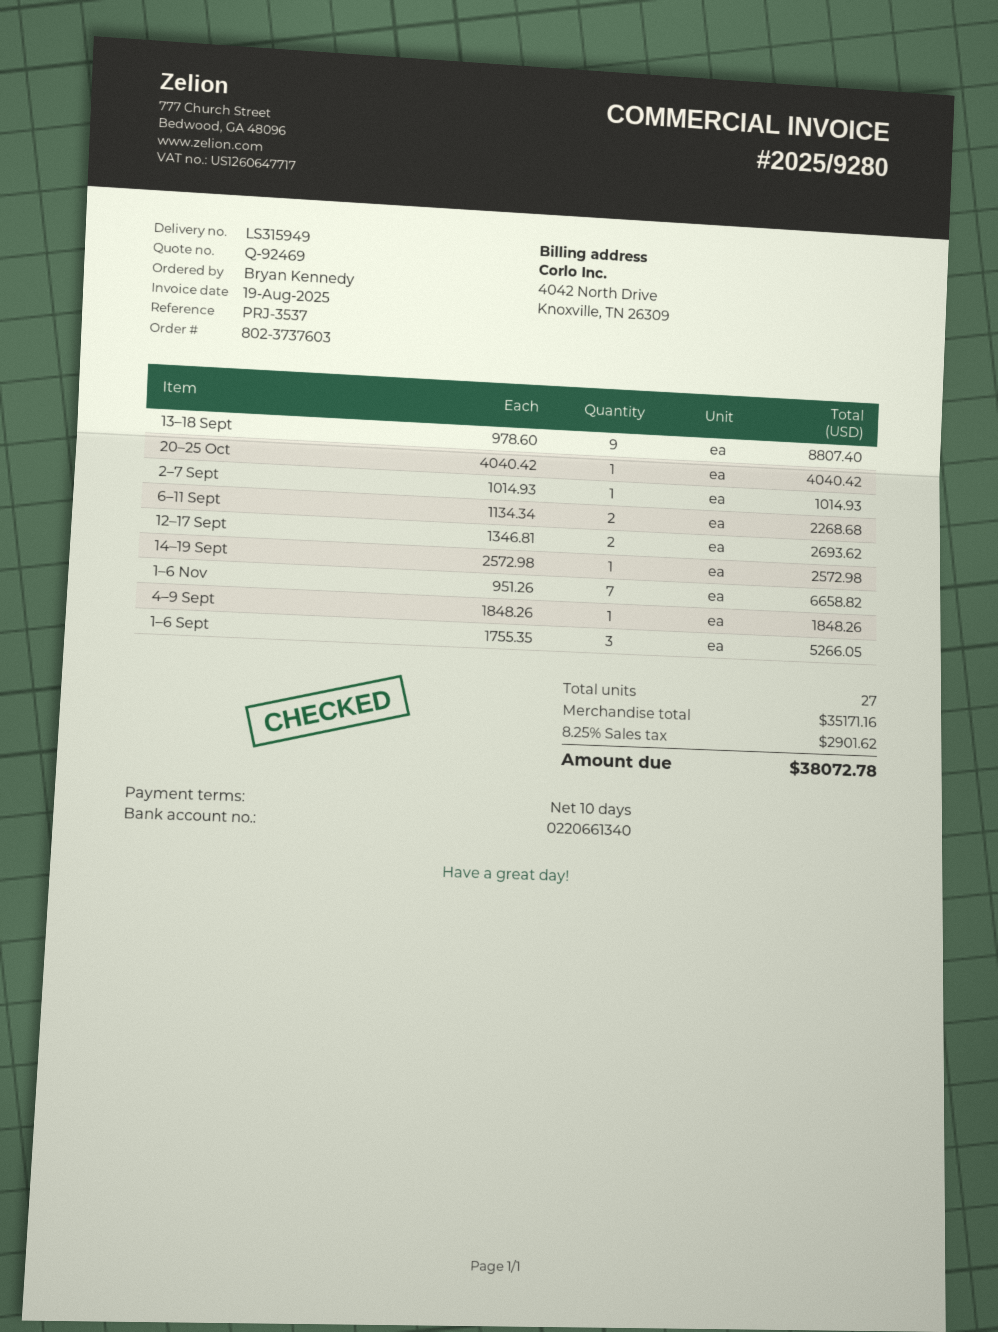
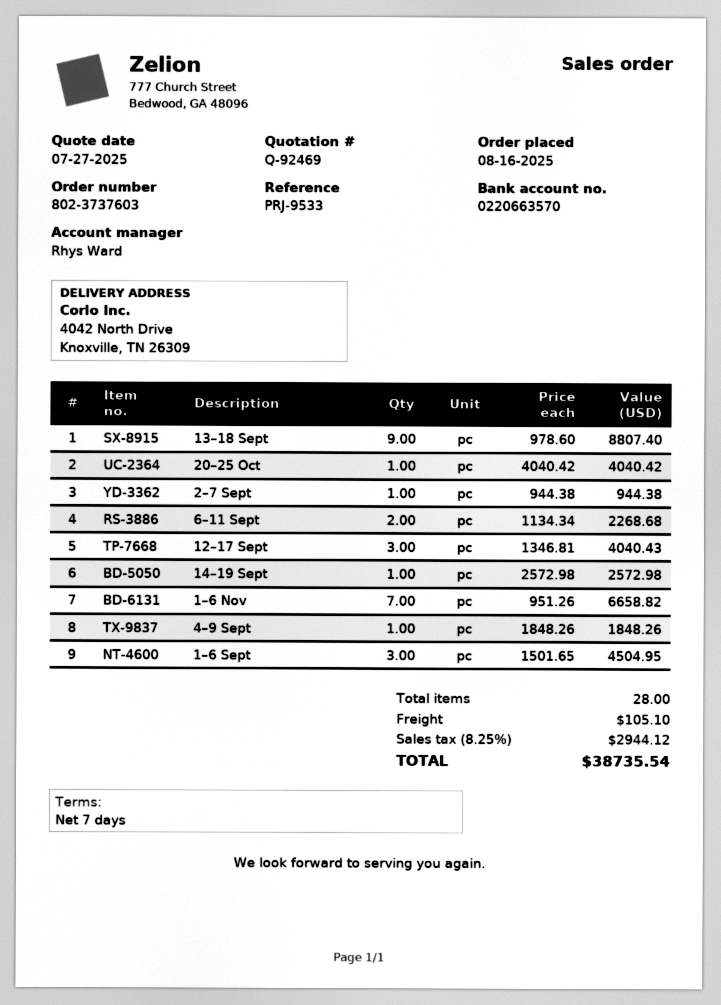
payment terms: 10 days -> 7 days
reference: PRJ-3537 -> PRJ-9533
bank account: 0220661340 -> 0220663570
2–7 Sept: 1 x 1014.93 = 1014.93 -> 1 x 944.38 = 944.38
12–17 Sept: 2 x 1346.81 = 2693.62 -> 3 x 1346.81 = 4040.43
1–6 Sept: 3 x 1755.35 = 5266.05 -> 3 x 1501.65 = 4504.95
total quantity: 27 -> 28
shipping: none -> 105.10
tax: 8.25% = 2901.62 -> 8.25% = 2944.12
total: 38072.78 -> 38735.54

